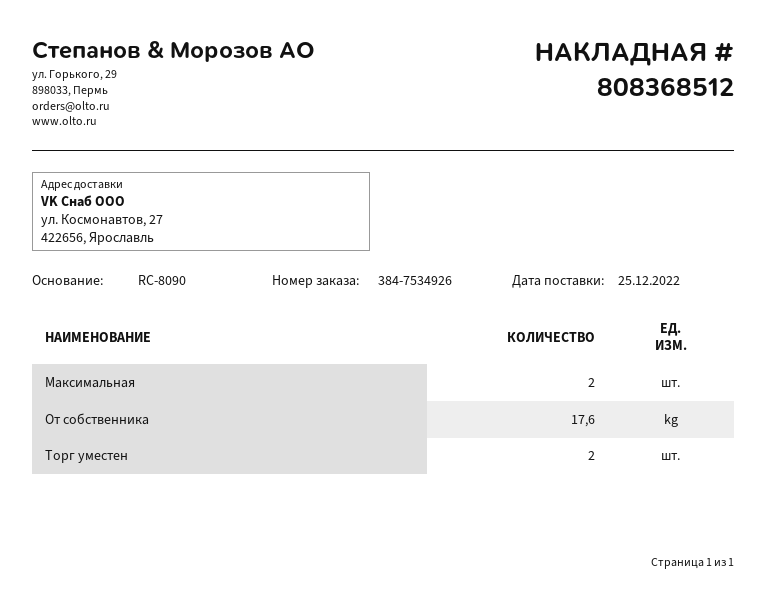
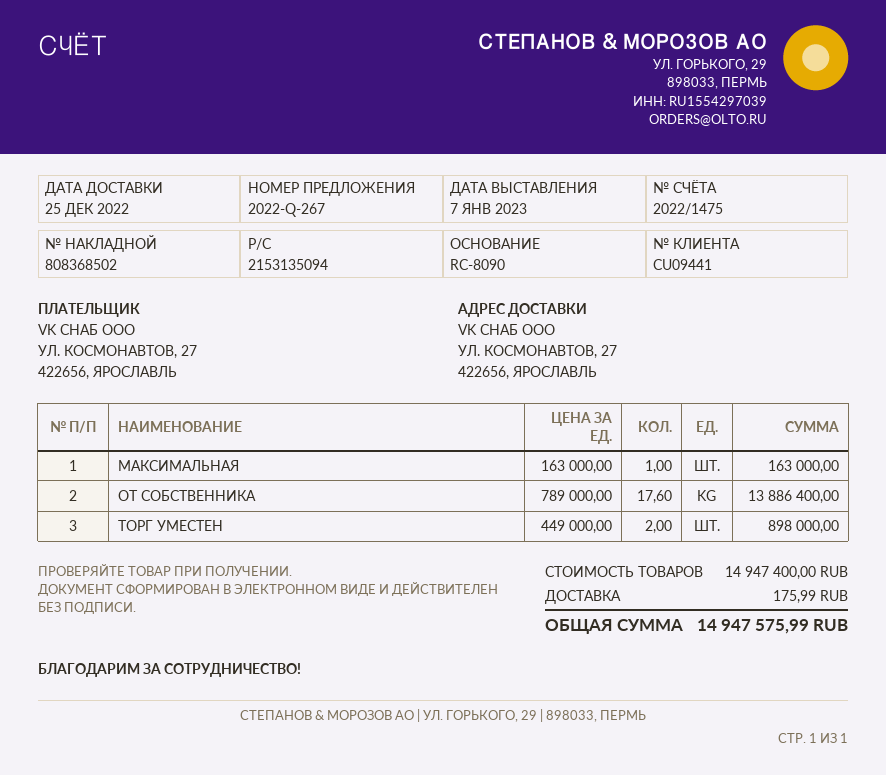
delivery note number: 808368512 -> 808368502
Максимальная: 2 -> 1

